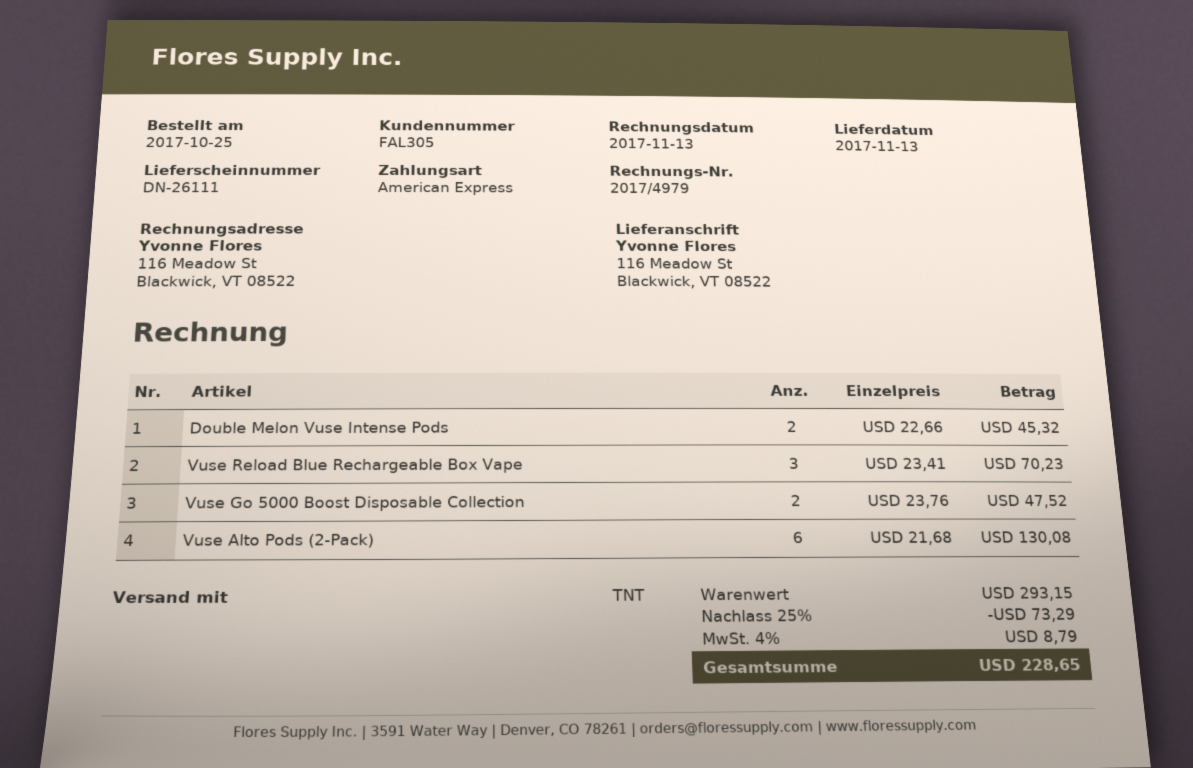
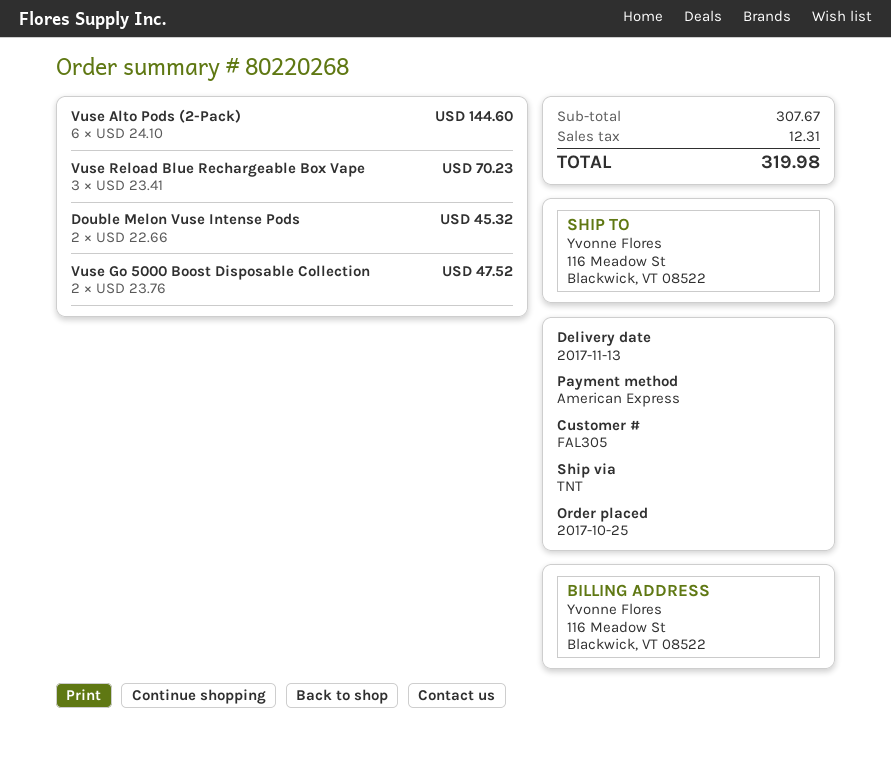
Vuse Alto Pods (2-Pack): 6 x 21.68 = 130.08 -> 6 x 24.10 = 144.60
subtotal: 293.15 -> 307.67
discount: 25% = 73.29 -> none
tax: 8.79 -> 12.31
total: 228.65 -> 319.98

